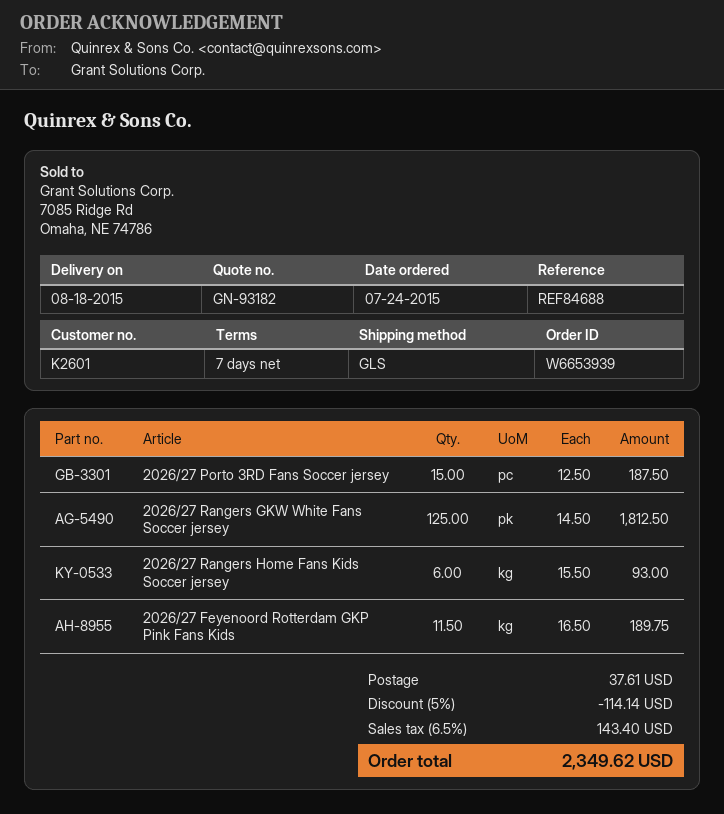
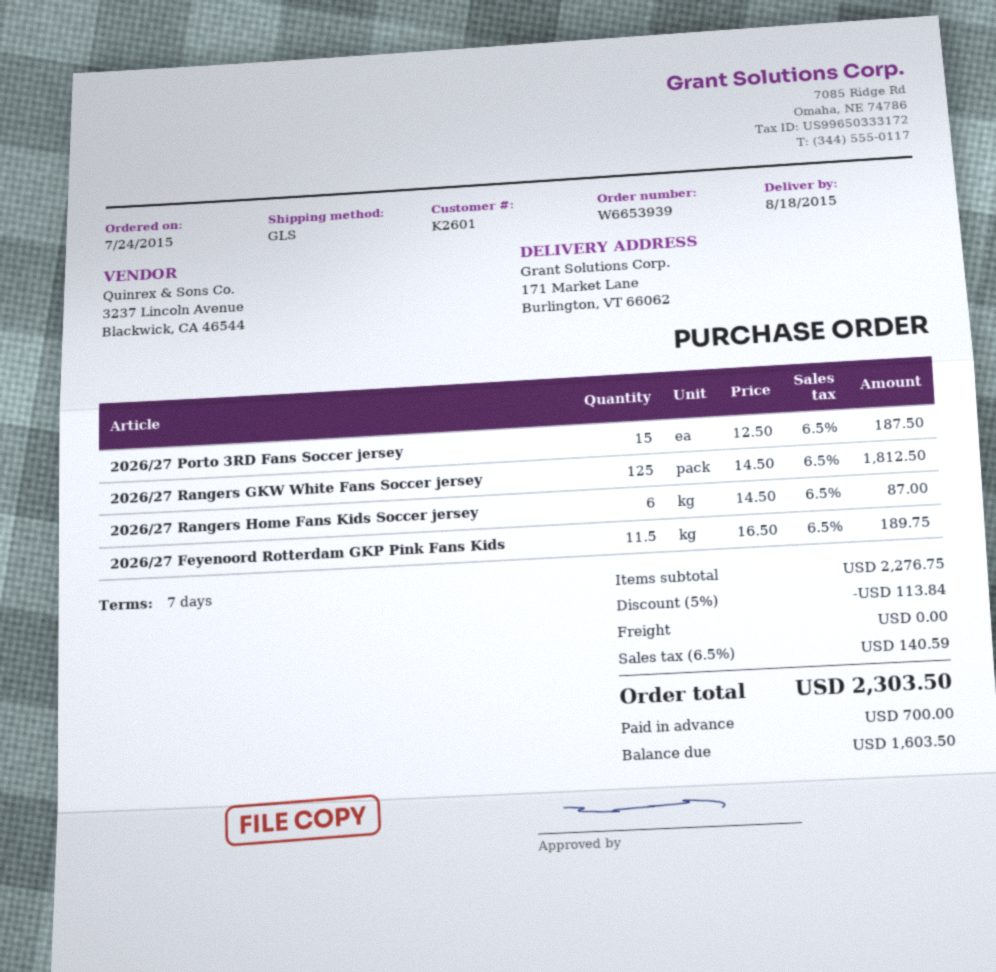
2026/27 Rangers Home Fans Kids Soccer jersey: 6 x 15.50 = 93.00 -> 6 x 14.50 = 87.00
discount: 5% = 114.14 -> 5% = 113.84
shipping: 37.61 -> 0.00
tax: 6.5% = 143.40 -> 6.5% = 140.59
total: 2349.62 -> 2303.50

